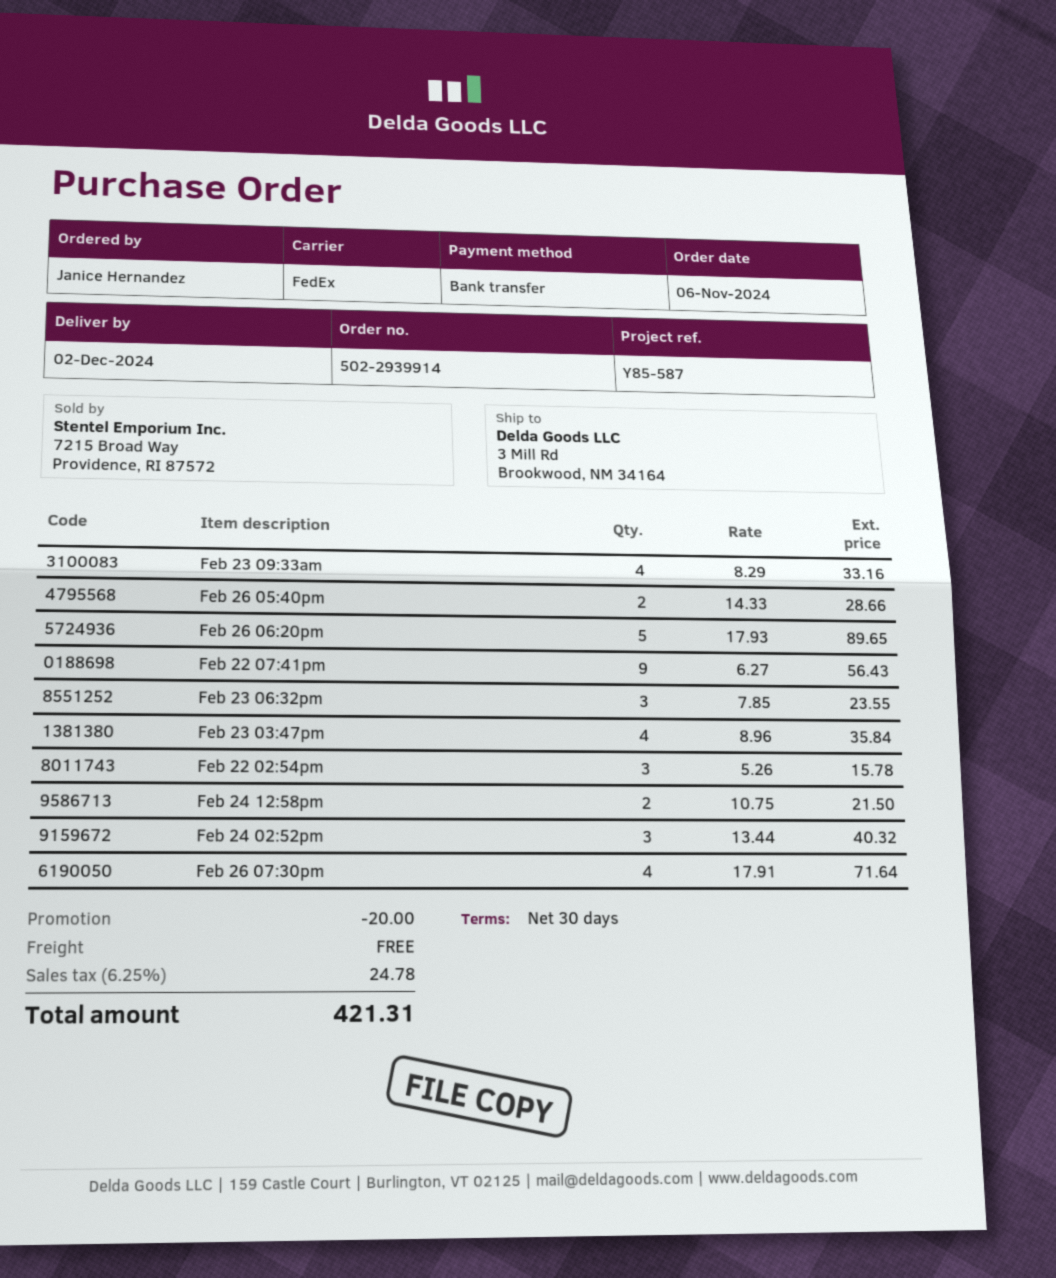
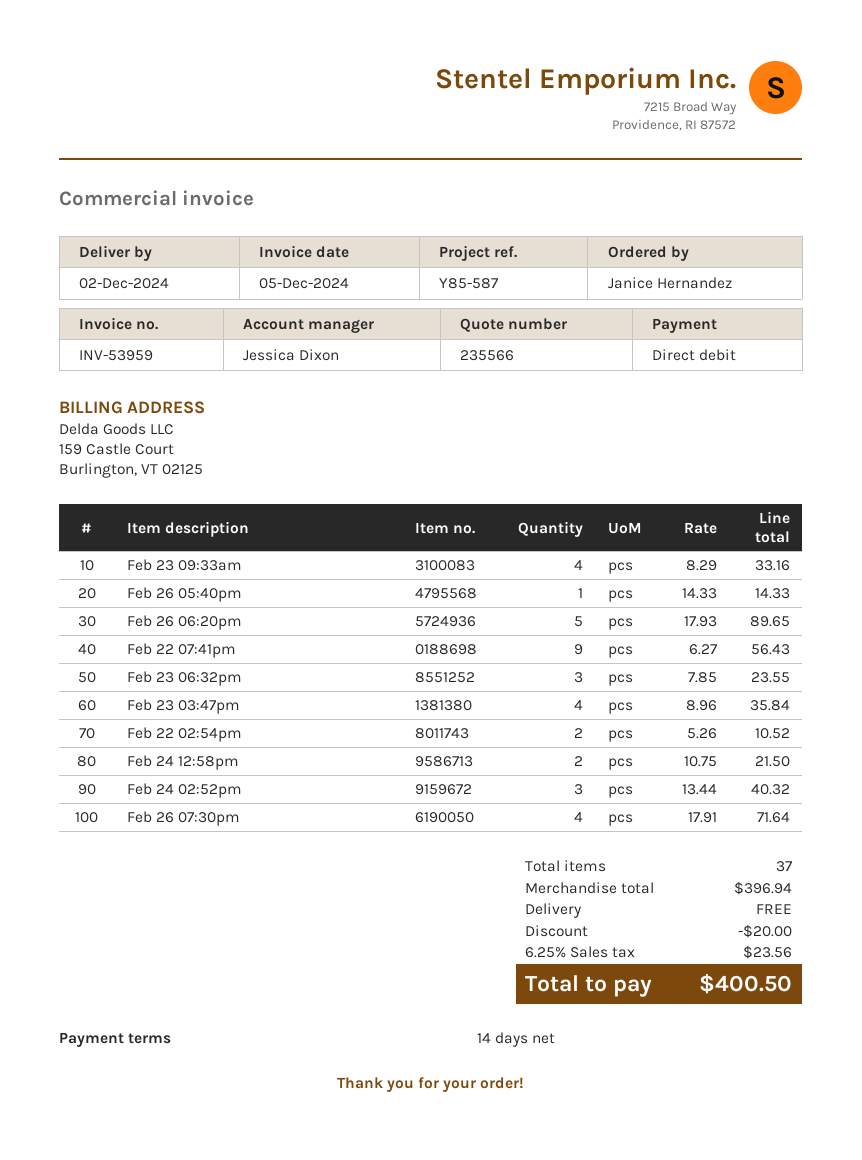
payment terms: 30 days -> 14 days
payment method: bank transfer -> direct debit
Feb 26 05:40pm: 2 x 14.33 = 28.66 -> 1 x 14.33 = 14.33
Feb 22 02:54pm: 3 x 5.26 = 15.78 -> 2 x 5.26 = 10.52
tax: 6.25% = 24.78 -> 6.25% = 23.56
total: 421.31 -> 400.50

